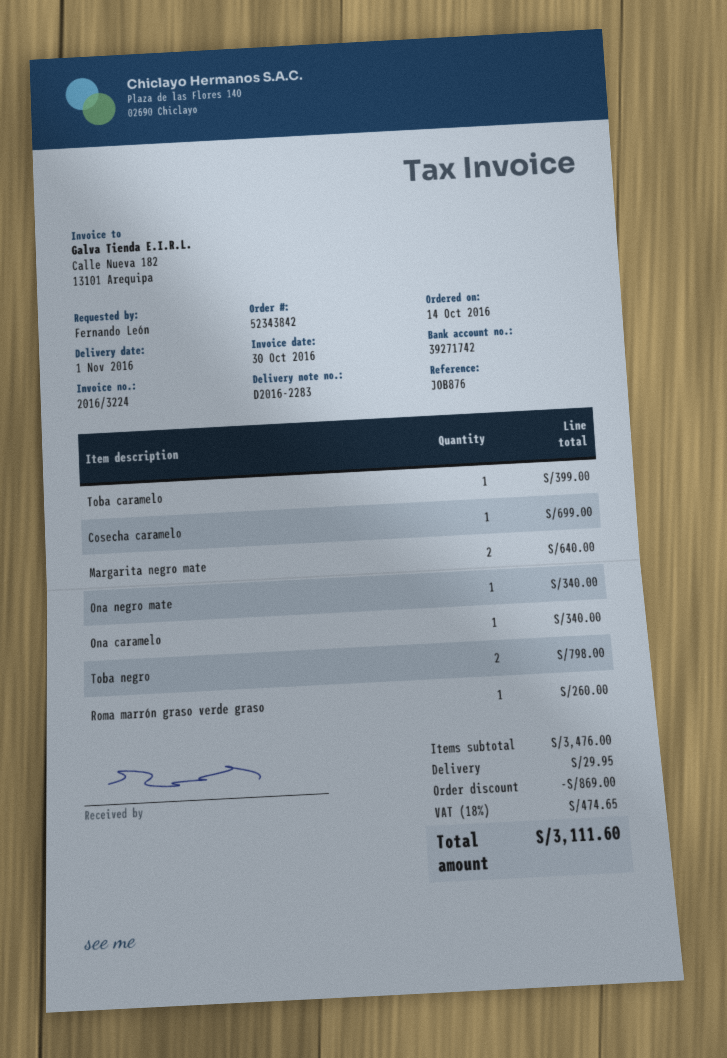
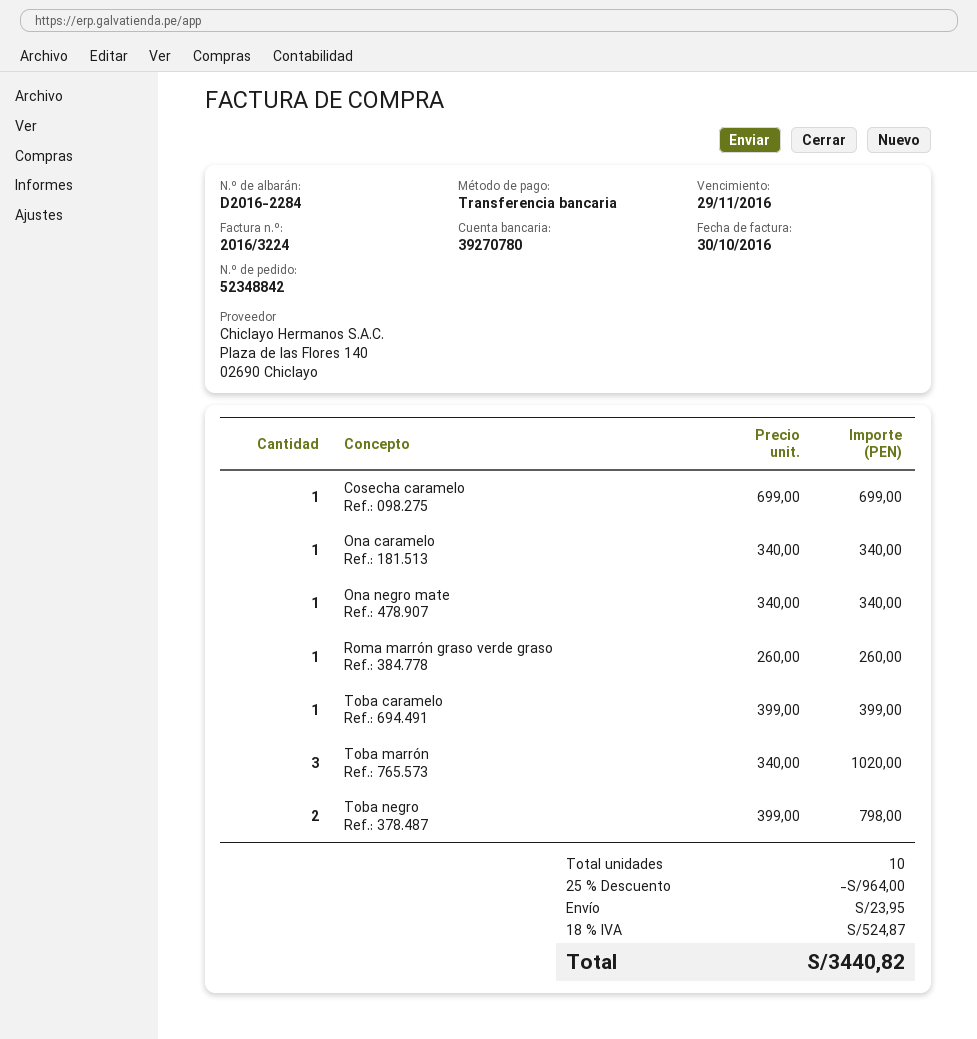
order number: 52343842 -> 52348842
delivery note number: D2016-2283 -> D2016-2284
bank account: 39271742 -> 39270780
Margarita negro mate: 2 for 640.00 -> none
Toba marrón: none -> 3 for 1020.00
discount: 869.00 -> 964.00
shipping: 29.95 -> 23.95
tax: 18% = 474.65 -> 18% = 524.87
total: 3111.60 -> 3440.82

